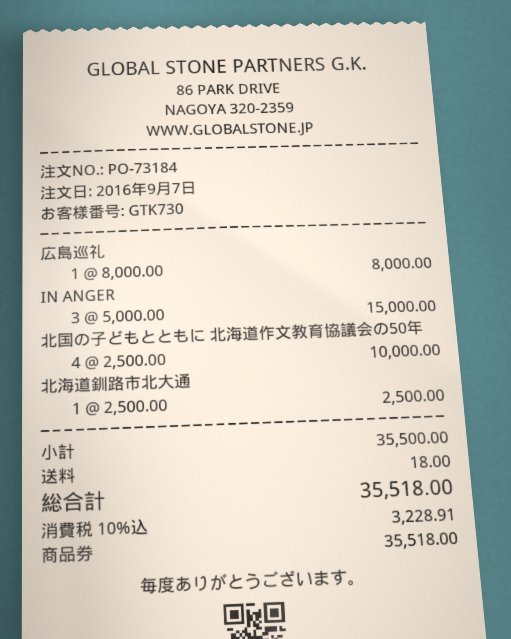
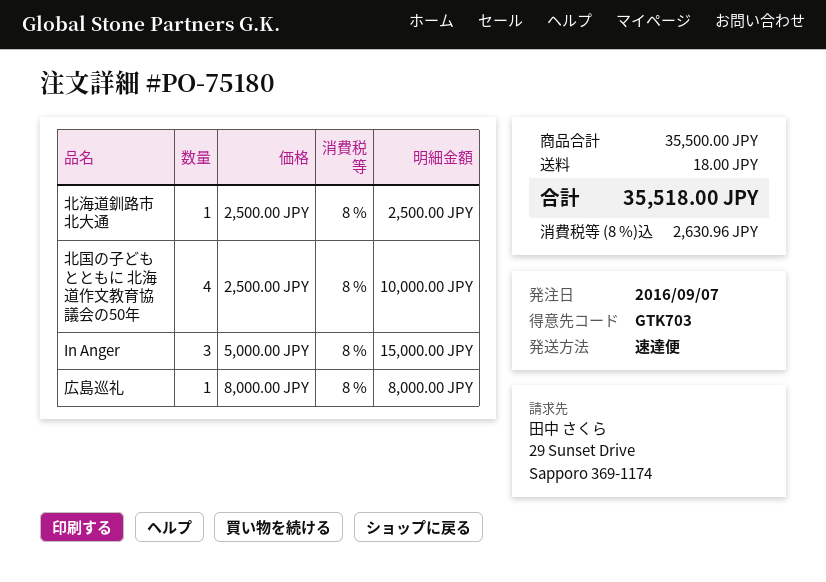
order number: PO-73184 -> PO-75180
customer number: GTK730 -> GTK703
tax: 10% = 3228.91 -> 8% = 2630.96

